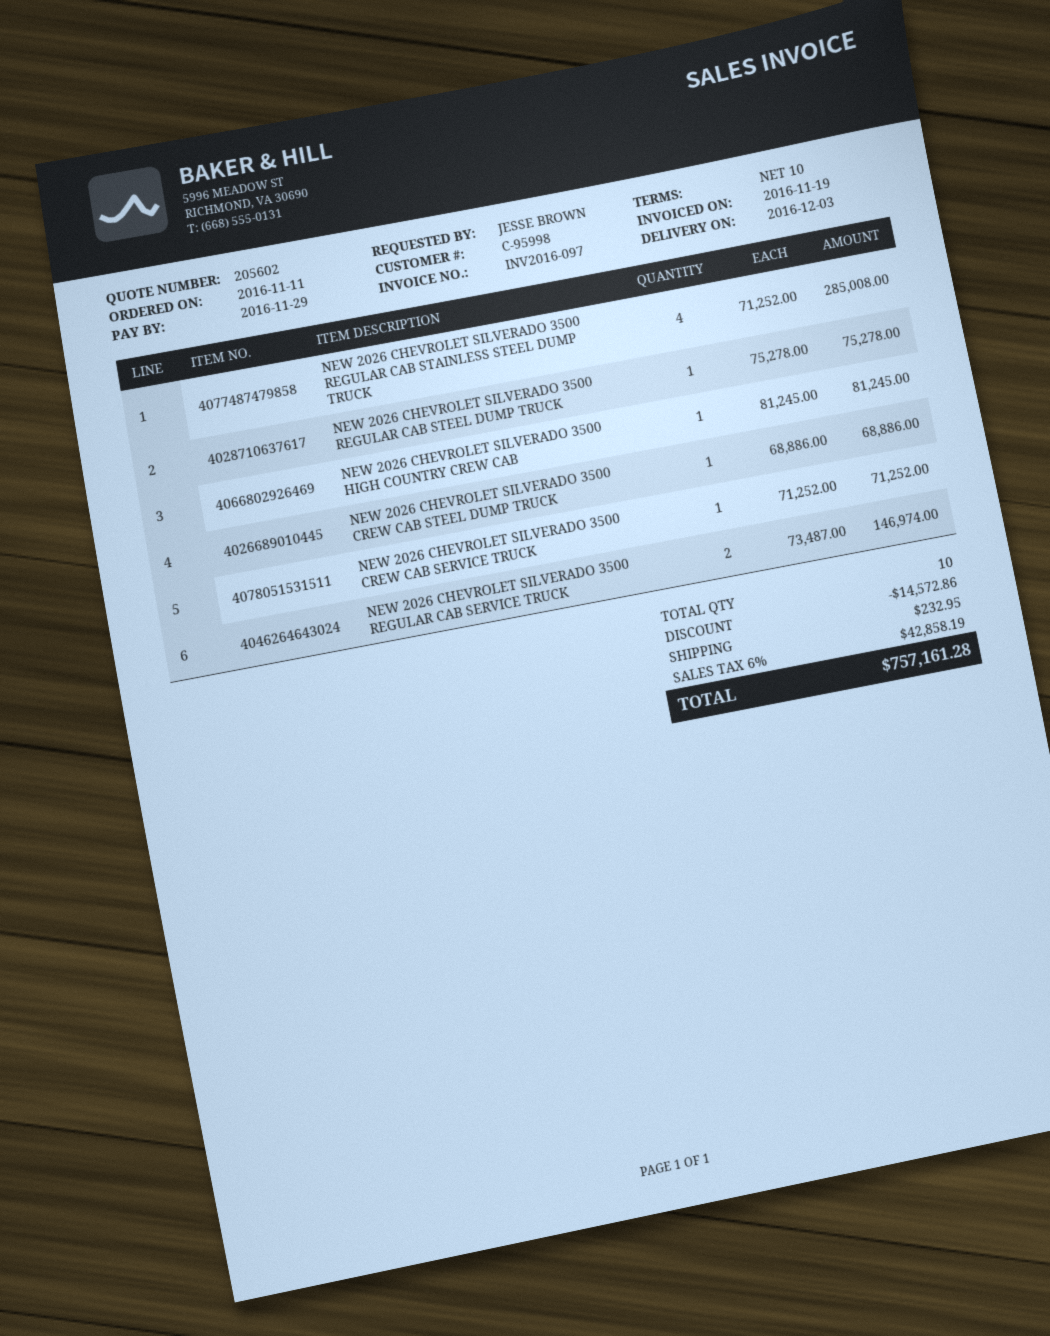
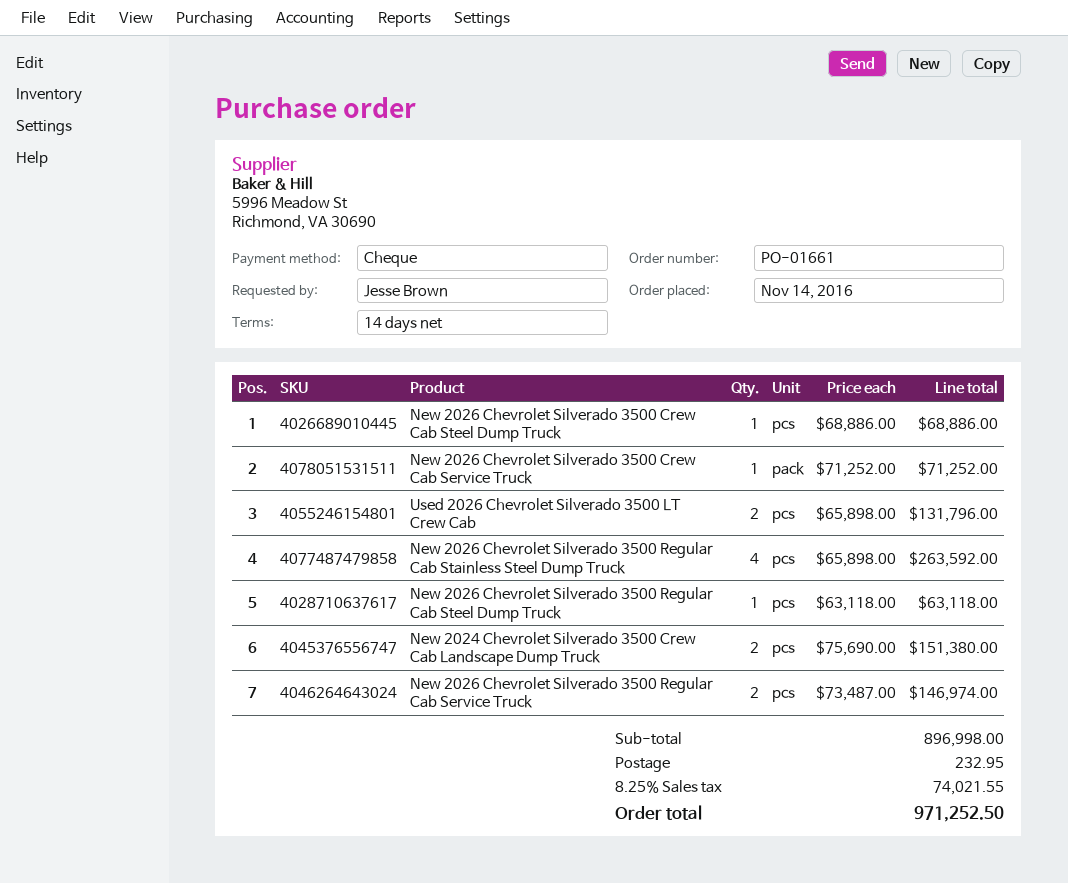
order date: 2016-11-11 -> 2016-11-14
payment terms: 10 days -> 14 days
NEW 2026 CHEVROLET SILVERADO 3500 REGULAR CAB STAINLESS STEEL DUMP TRUCK: 4 x 71252.00 = 285008.00 -> 4 x 65898.00 = 263592.00
NEW 2026 CHEVROLET SILVERADO 3500 REGULAR CAB STEEL DUMP TRUCK: 1 x 75278.00 = 75278.00 -> 1 x 63118.00 = 63118.00
NEW 2026 CHEVROLET SILVERADO 3500 HIGH COUNTRY CREW CAB: 1 x 81245.00 = 81245.00 -> none
Used 2026 Chevrolet Silverado 3500 LT Crew Cab: none -> 2 x 65898.00 = 131796.00
New 2024 Chevrolet Silverado 3500 Crew Cab Landscape Dump Truck: none -> 2 x 75690.00 = 151380.00
discount: 14572.86 -> none
tax: 6% = 42858.19 -> 8.25% = 74021.55
total: 757161.28 -> 971252.50

